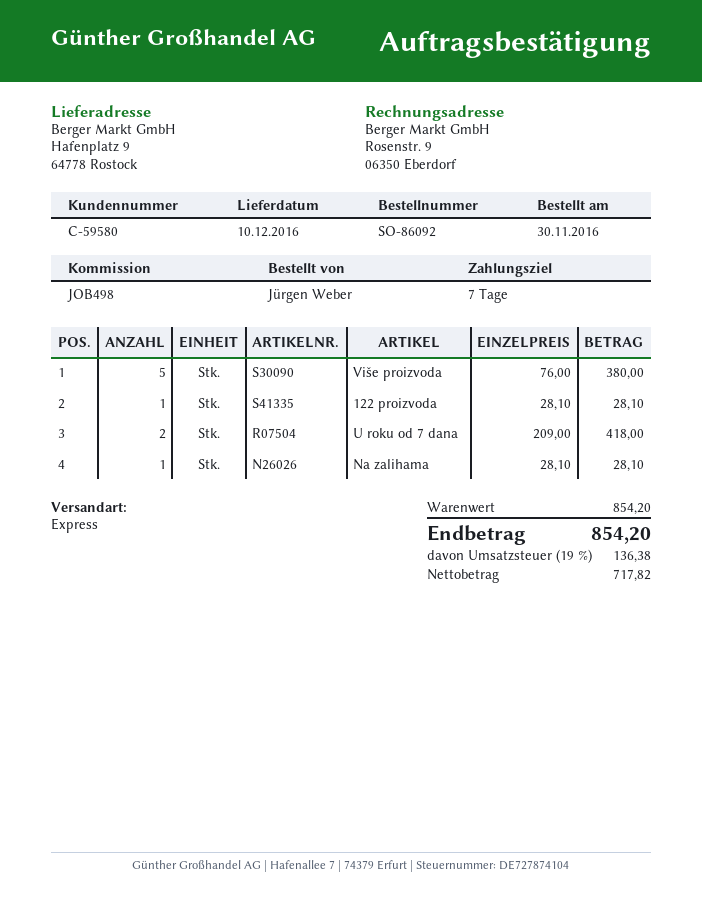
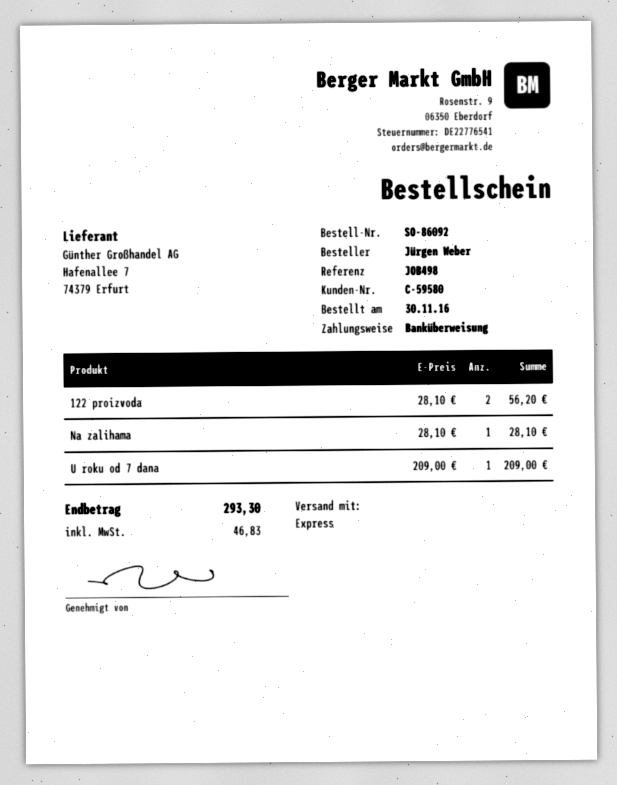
Više proizvoda: 5 x 76.00 = 380.00 -> none
122 proizvoda: 1 x 28.10 = 28.10 -> 2 x 28.10 = 56.20
U roku od 7 dana: 2 x 209.00 = 418.00 -> 1 x 209.00 = 209.00
tax: 136.38 -> 46.83
total: 854.20 -> 293.30

